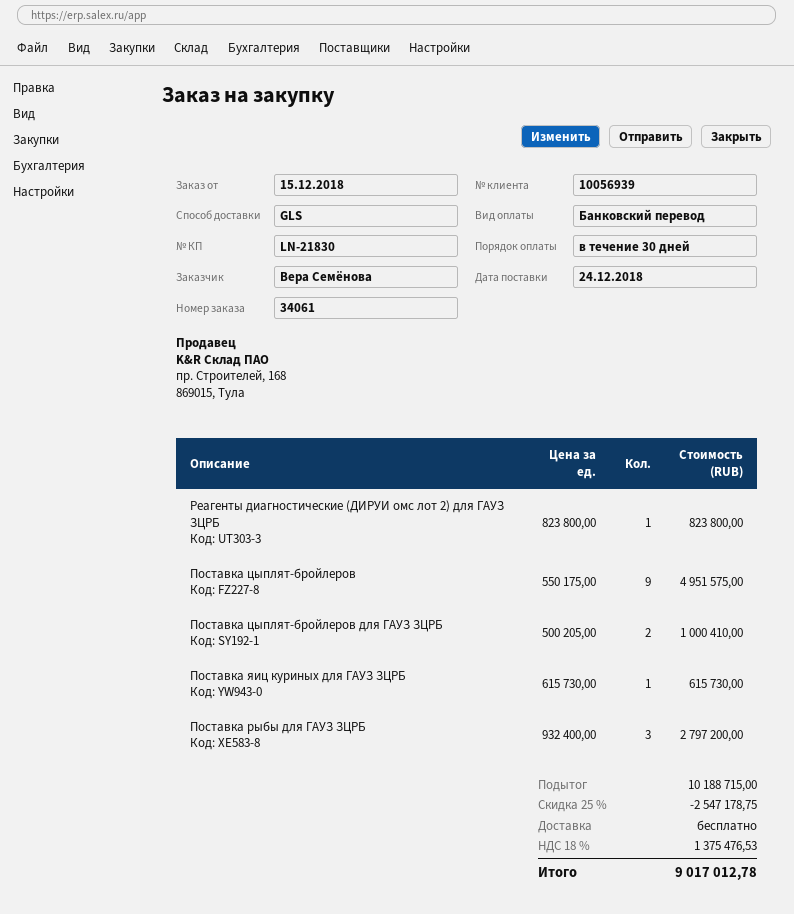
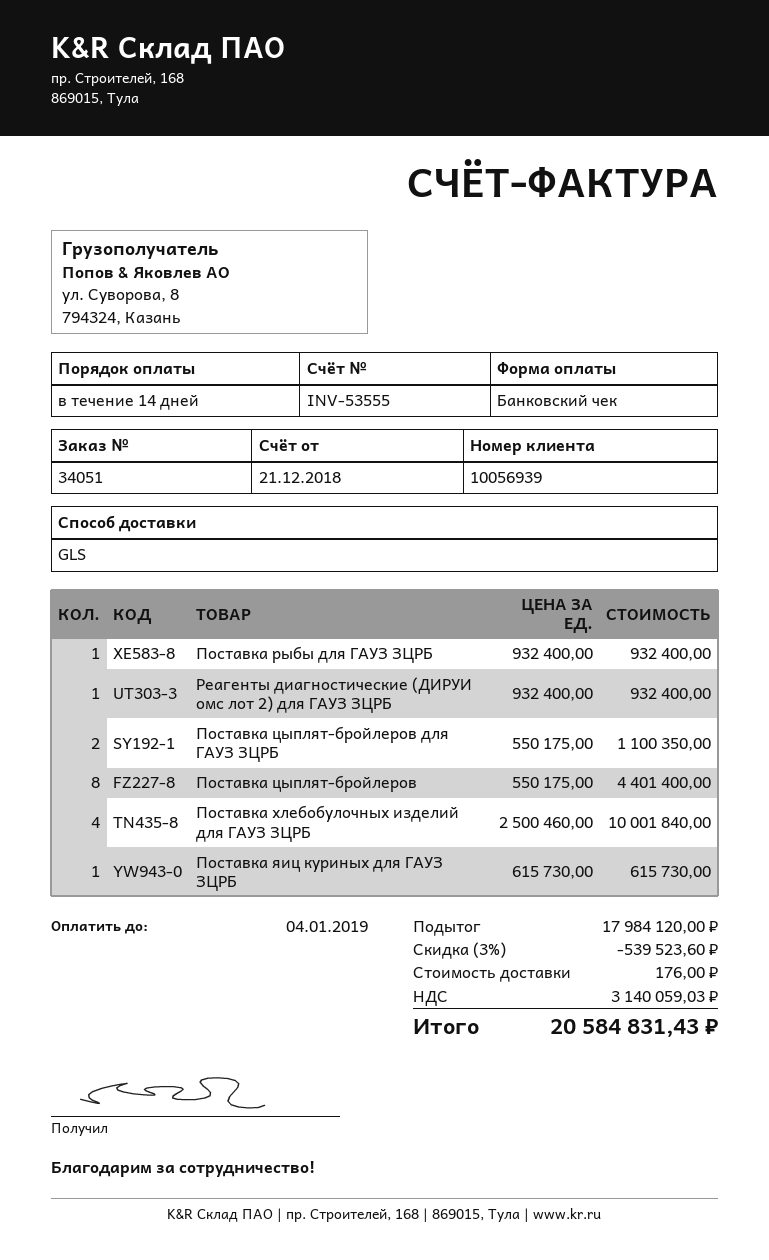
order number: 34061 -> 34051
payment terms: 30 days -> 14 days
payment method: bank transfer -> cheque
Реагенты диагностические (ДИРУИ омс лот 2) для ГАУЗ ЗЦРБ: 1 x 823800.00 = 823800.00 -> 1 x 932400.00 = 932400.00
Поставка цыплят-бройлеров: 9 x 550175.00 = 4951575.00 -> 8 x 550175.00 = 4401400.00
Поставка цыплят-бройлеров для ГАУЗ ЗЦРБ: 2 x 500205.00 = 1000410.00 -> 2 x 550175.00 = 1100350.00
Поставка рыбы для ГАУЗ ЗЦРБ: 3 x 932400.00 = 2797200.00 -> 1 x 932400.00 = 932400.00
Поставка хлебобулочных изделий для ГАУЗ ЗЦРБ: none -> 4 x 2500460.00 = 10001840.00
subtotal: 10188715.00 -> 17984120.00
discount: 25% = 2547178.75 -> 3% = 539523.60
shipping: 0.00 -> 176.00
tax: 1375476.53 -> 3140059.03
total: 9017012.78 -> 20584831.43

